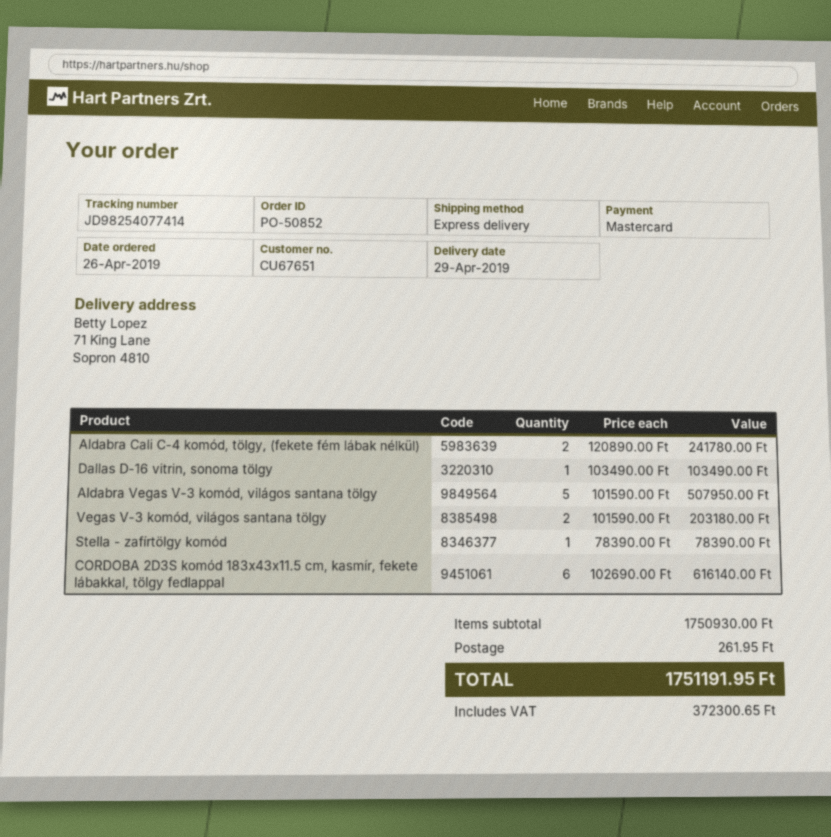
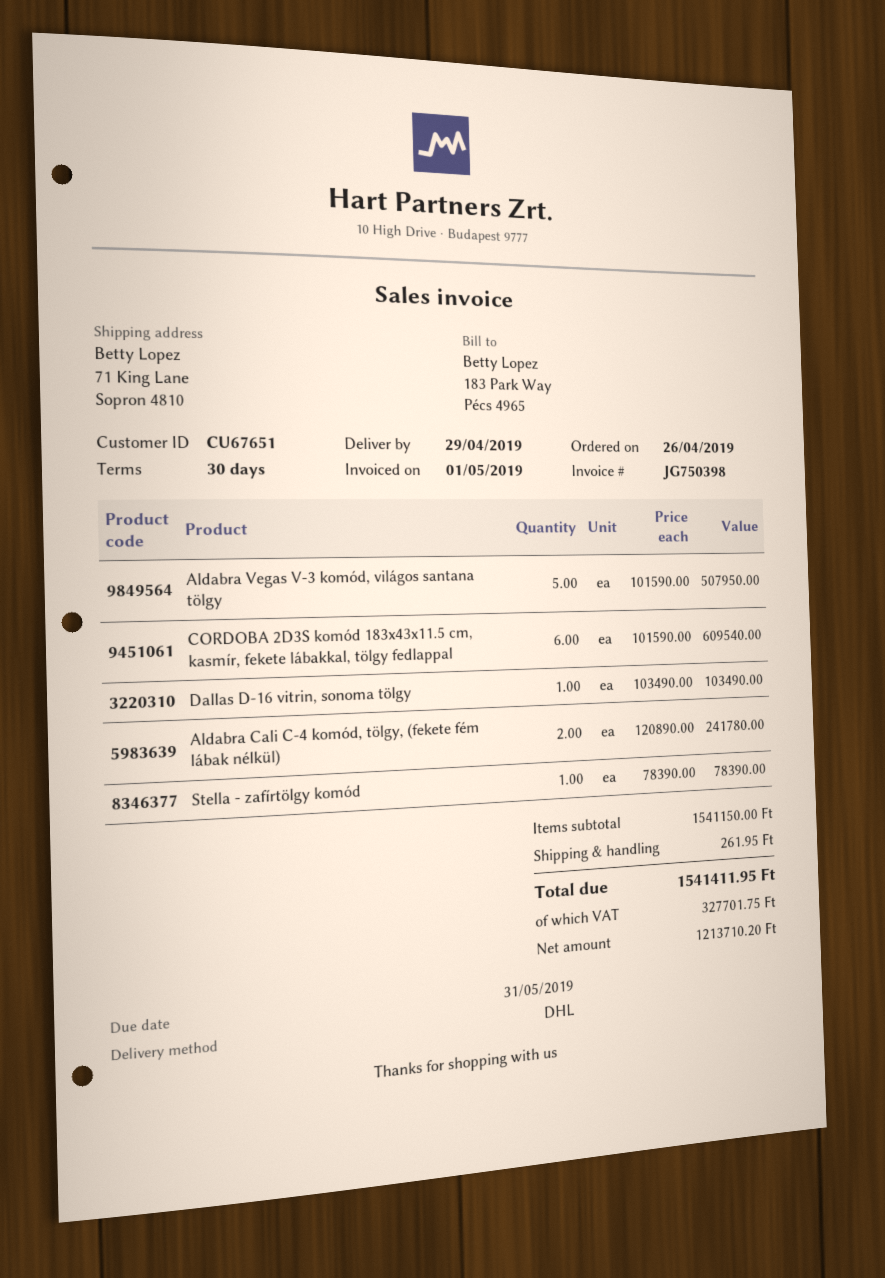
shipping method: express -> DHL
Vegas V-3 komód, világos santana tölgy: 2 x 101590.00 = 203180.00 -> none
CORDOBA 2D3S komód 183x43x11.5 cm, kasmír, fekete lábakkal, tölgy fedlappal: 6 x 102690.00 = 616140.00 -> 6 x 101590.00 = 609540.00
subtotal: 1750930.00 -> 1541150.00
tax: 372300.65 -> 327701.75
total: 1751191.95 -> 1541411.95

